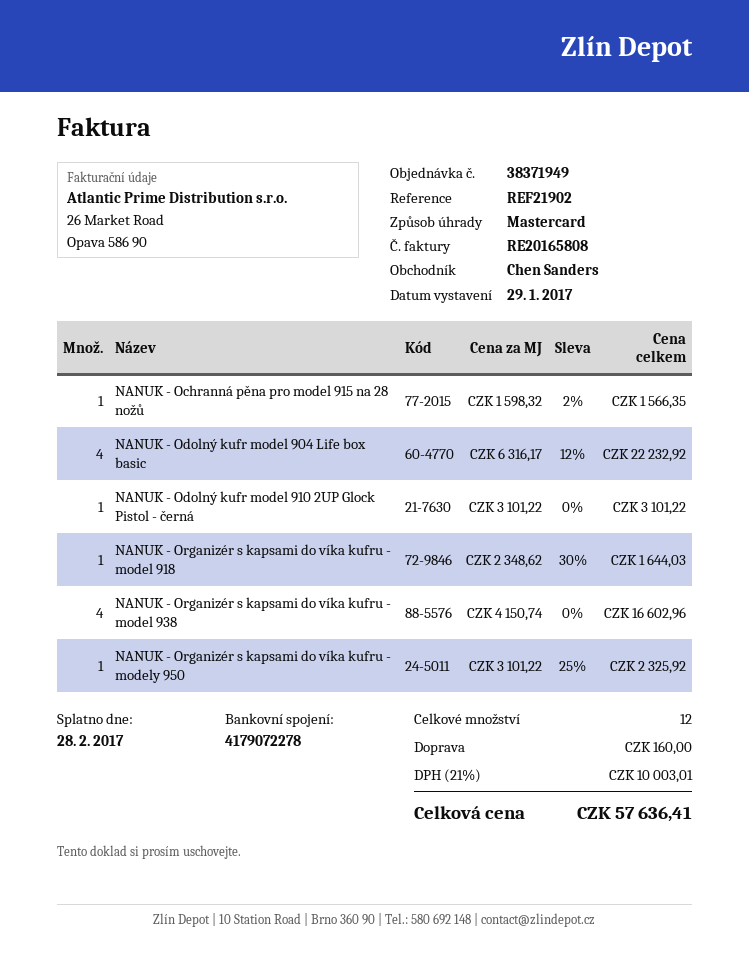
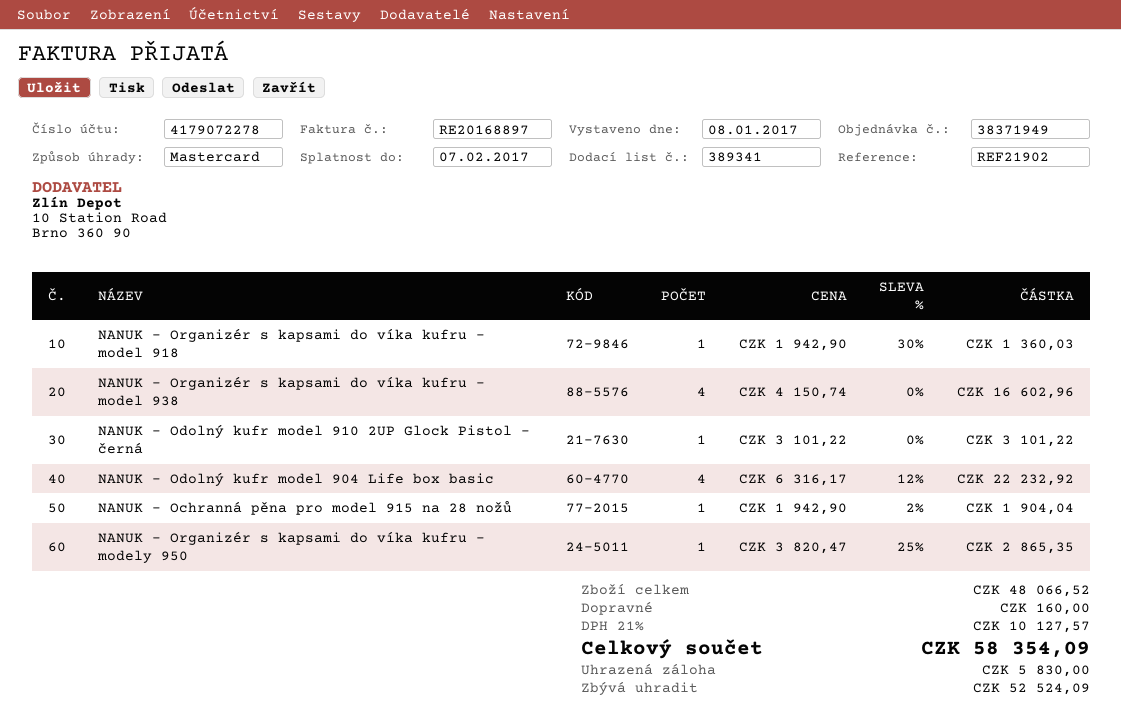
invoice number: RE20165808 -> RE20168897
invoice date: 2017-01-29 -> 2017-01-08
due date: 2017-02-28 -> 2017-02-07
NANUK - Ochranná pěna pro model 915 na 28 nožů: 1 x 1598.32 - 2% = 1566.35 -> 1 x 1942.90 - 2% = 1904.04
NANUK - Organizér s kapsami do víka kufru - model 918: 1 x 2348.62 - 30% = 1644.03 -> 1 x 1942.90 - 30% = 1360.03
NANUK - Organizér s kapsami do víka kufru - modely 950: 1 x 3101.22 - 25% = 2325.92 -> 1 x 3820.47 - 25% = 2865.35
tax: 21% = 10003.01 -> 21% = 10127.57
total: 57636.41 -> 58354.09

